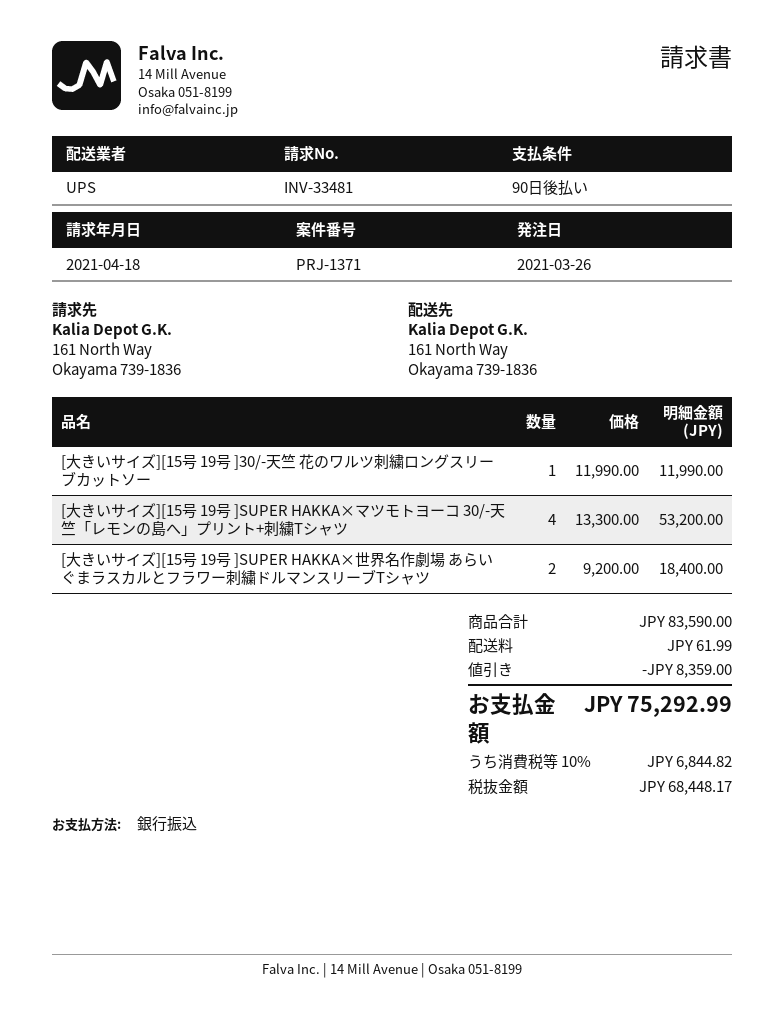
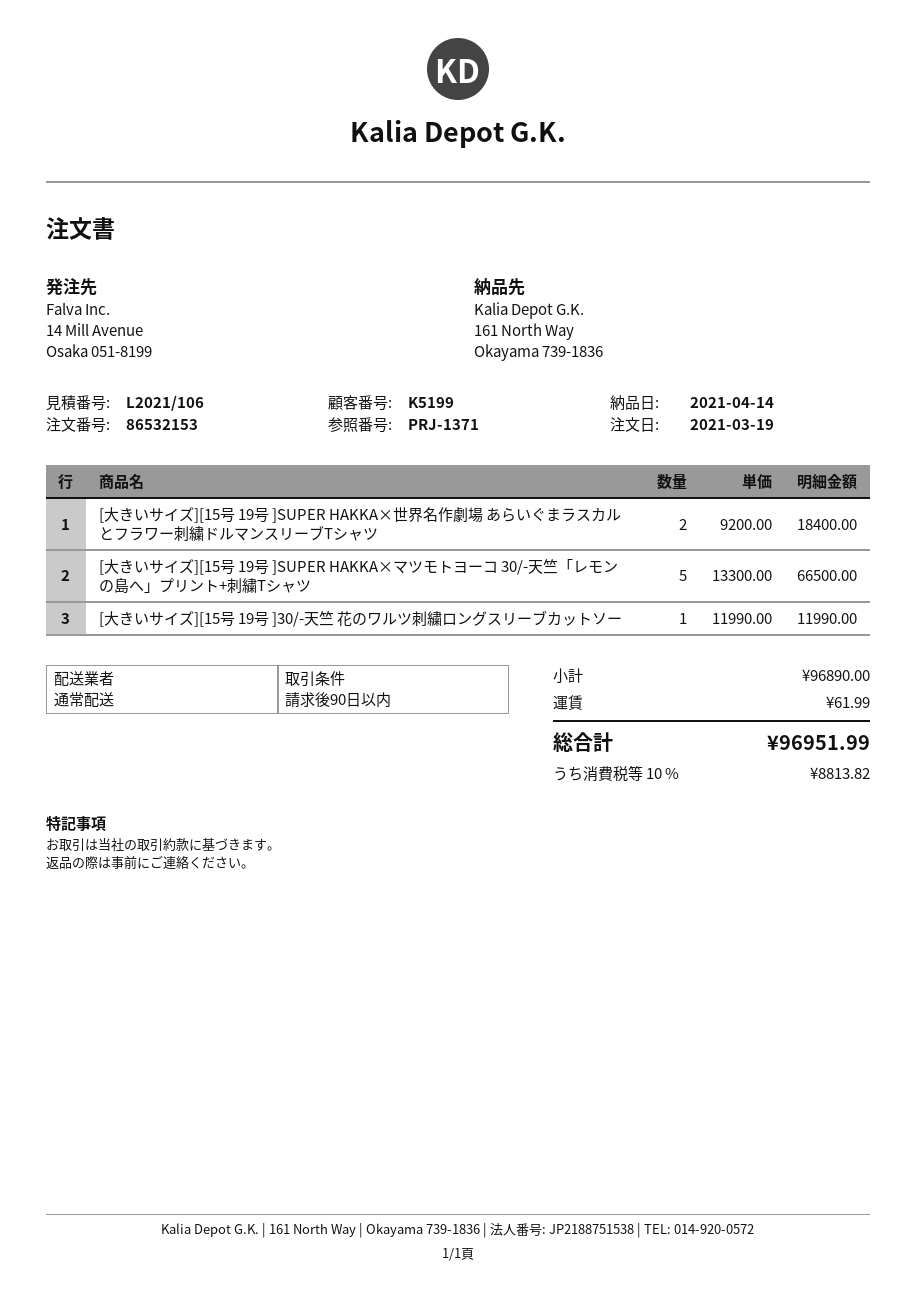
order date: 2021-03-26 -> 2021-03-19
shipping method: UPS -> standard
[大きいサイズ][15号 19号 ]SUPER HAKKA×マツモトヨーコ 30/-天竺「レモンの島へ」プリント+刺繍Tシャツ: 4 x 13300.00 = 53200.00 -> 5 x 13300.00 = 66500.00
subtotal: 83590.00 -> 96890.00
discount: 8359.00 -> none
tax: 10% = 6844.82 -> 10% = 8813.82
total: 75292.99 -> 96951.99

